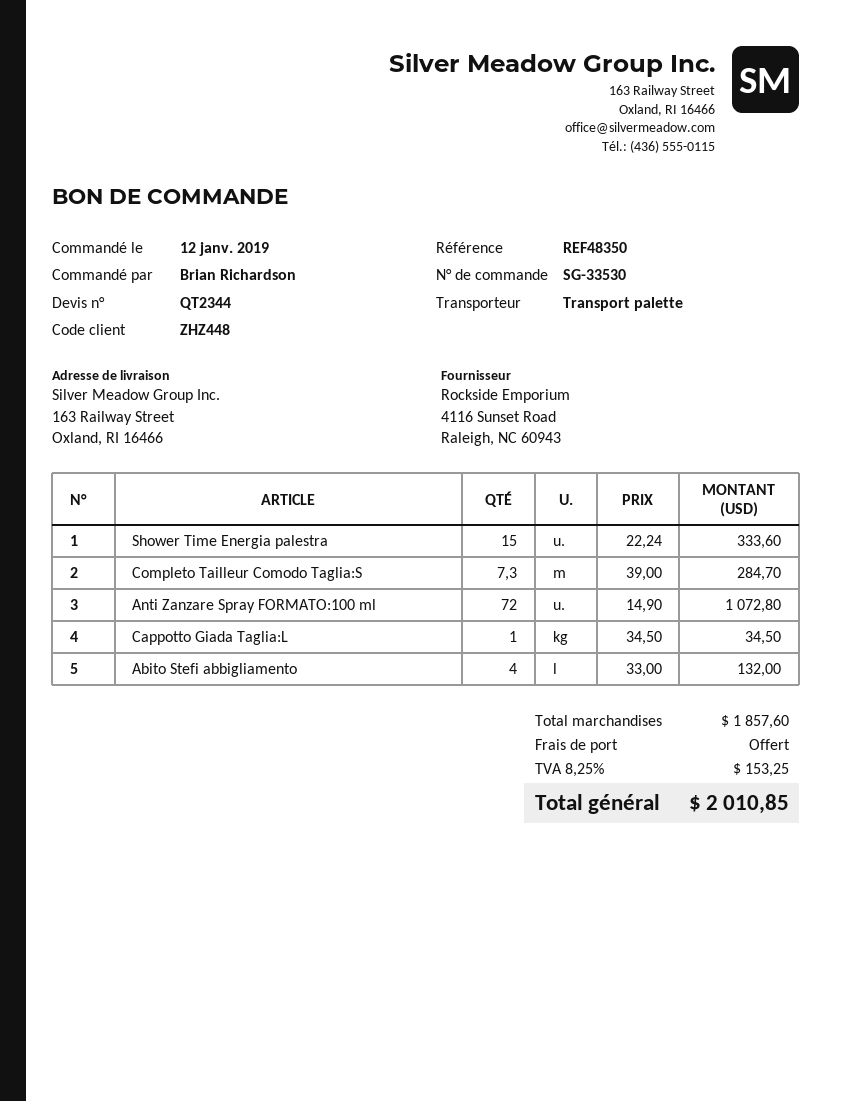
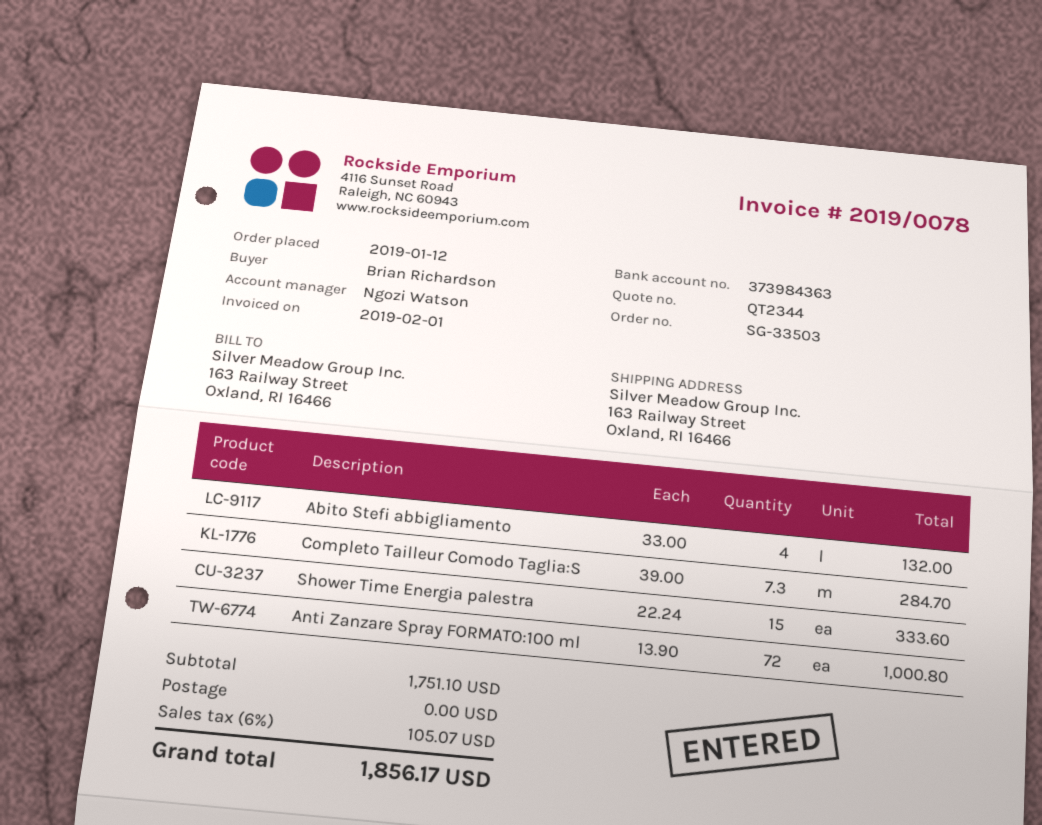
order number: SG-33530 -> SG-33503
Anti Zanzare Spray FORMATO:100 ml: 72 x 14.90 = 1072.80 -> 72 x 13.90 = 1000.80
Cappotto Giada Taglia:L: 1 x 34.50 = 34.50 -> none
subtotal: 1857.60 -> 1751.10
tax: 8.25% = 153.25 -> 6% = 105.07
total: 2010.85 -> 1856.17

